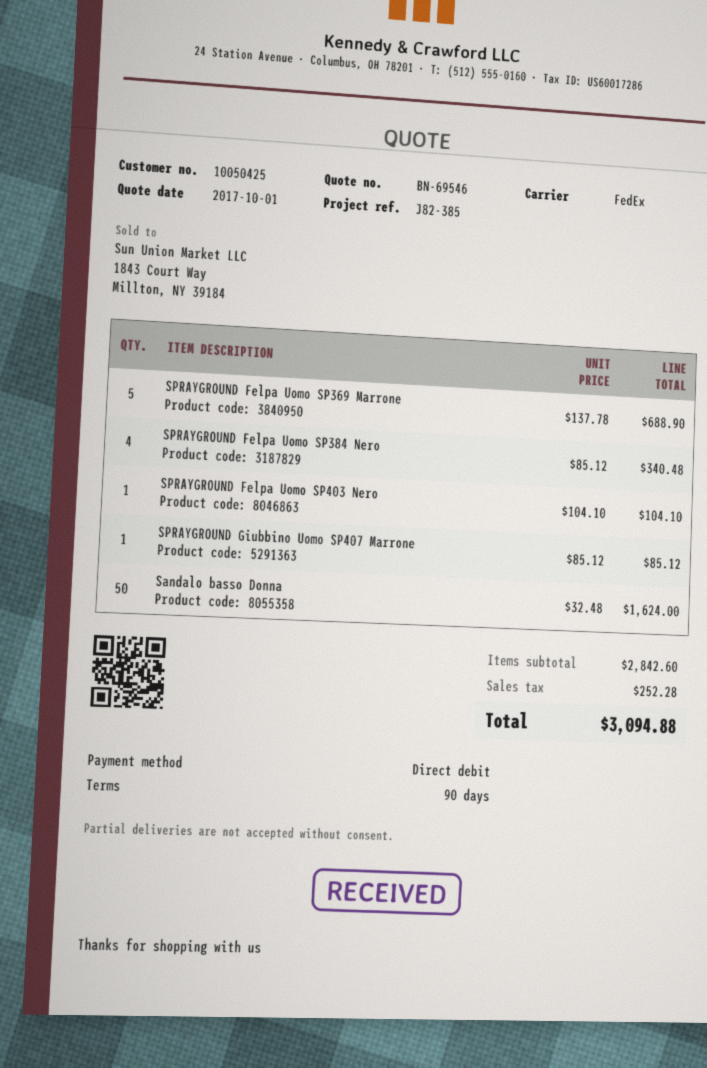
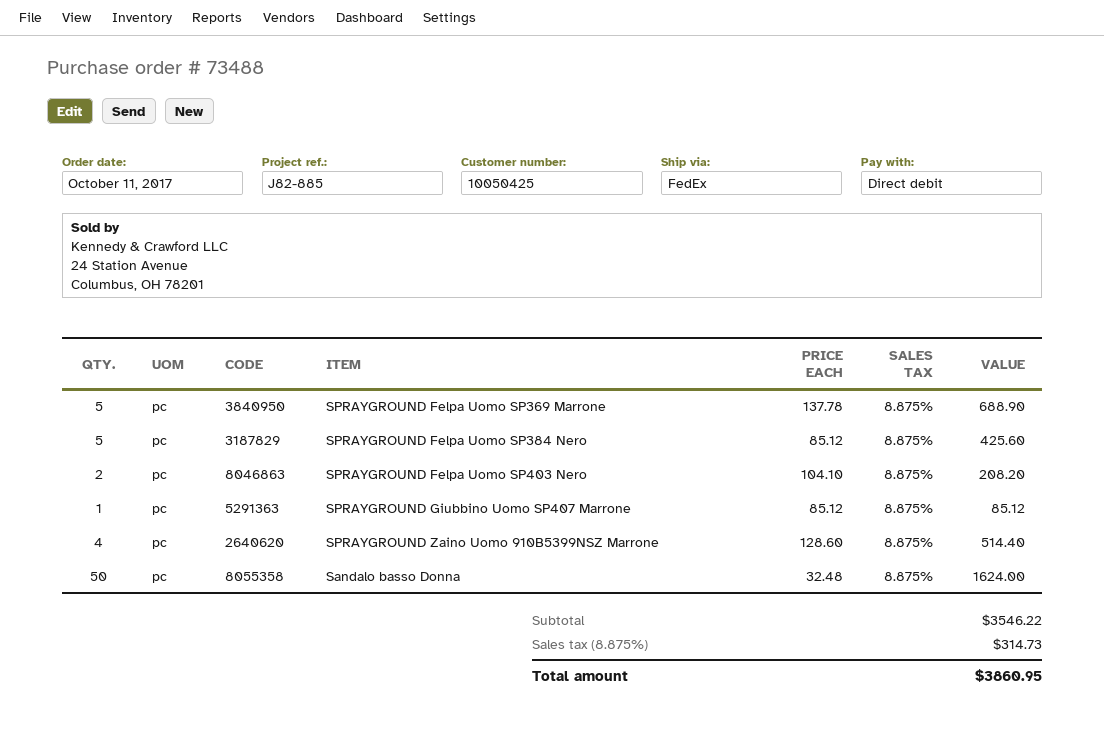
reference: J82-385 -> J82-885
SPRAYGROUND Felpa Uomo SP384 Nero: 4 x 85.12 = 340.48 -> 5 x 85.12 = 425.60
SPRAYGROUND Felpa Uomo SP403 Nero: 1 x 104.10 = 104.10 -> 2 x 104.10 = 208.20
SPRAYGROUND Zaino Uomo 910B5399NSZ Marrone: none -> 4 x 128.60 = 514.40
subtotal: 2842.60 -> 3546.22
tax: 252.28 -> 314.73
total: 3094.88 -> 3860.95

